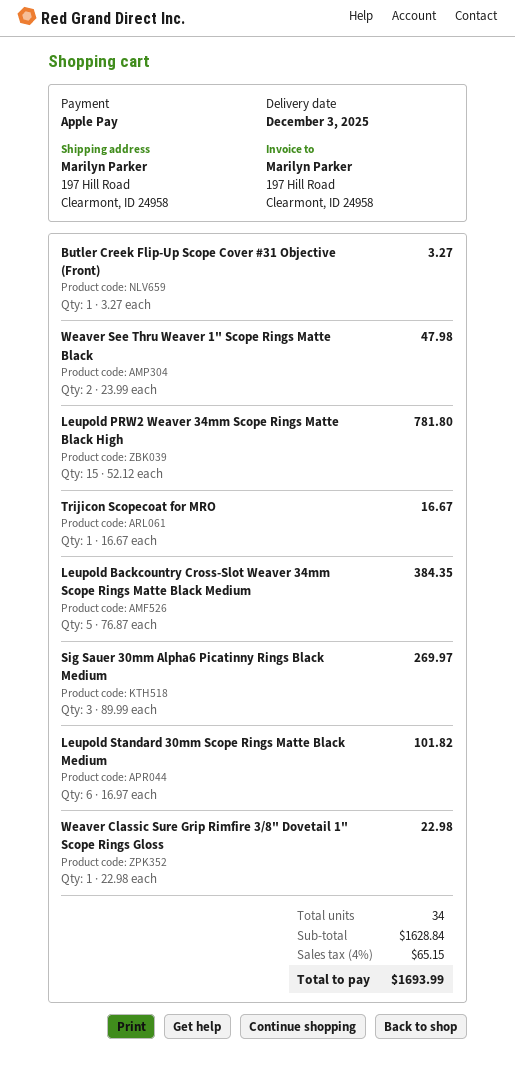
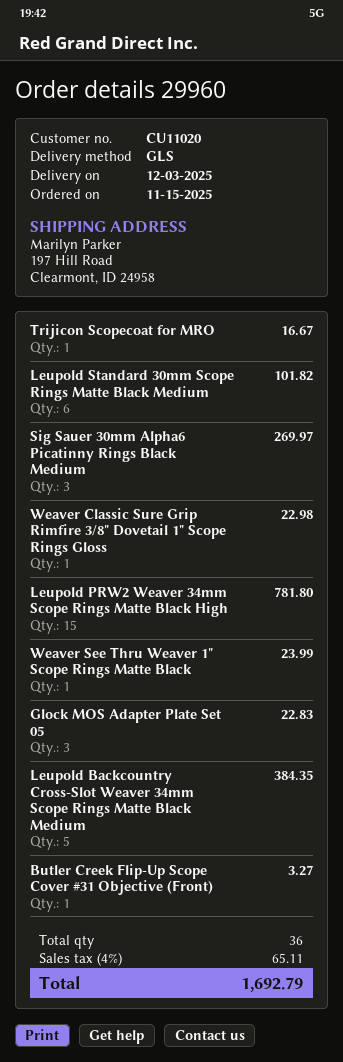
Weaver See Thru Weaver 1" Scope Rings Matte Black: 2 for 47.98 -> 1 for 23.99
Glock MOS Adapter Plate Set 05: none -> 3 for 22.83
total quantity: 34 -> 36
tax: 4% = 65.15 -> 4% = 65.11
total: 1693.99 -> 1692.79

